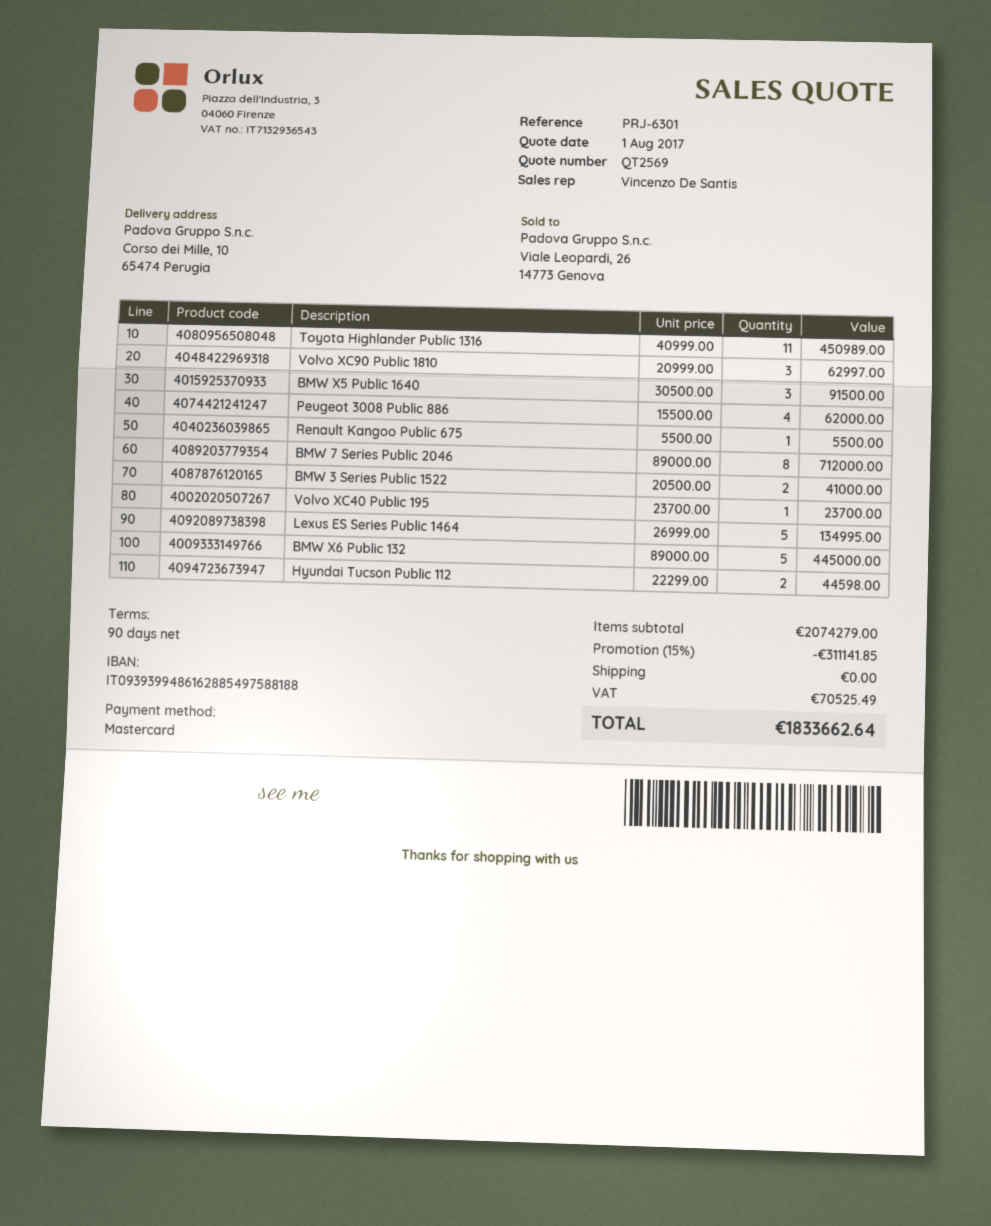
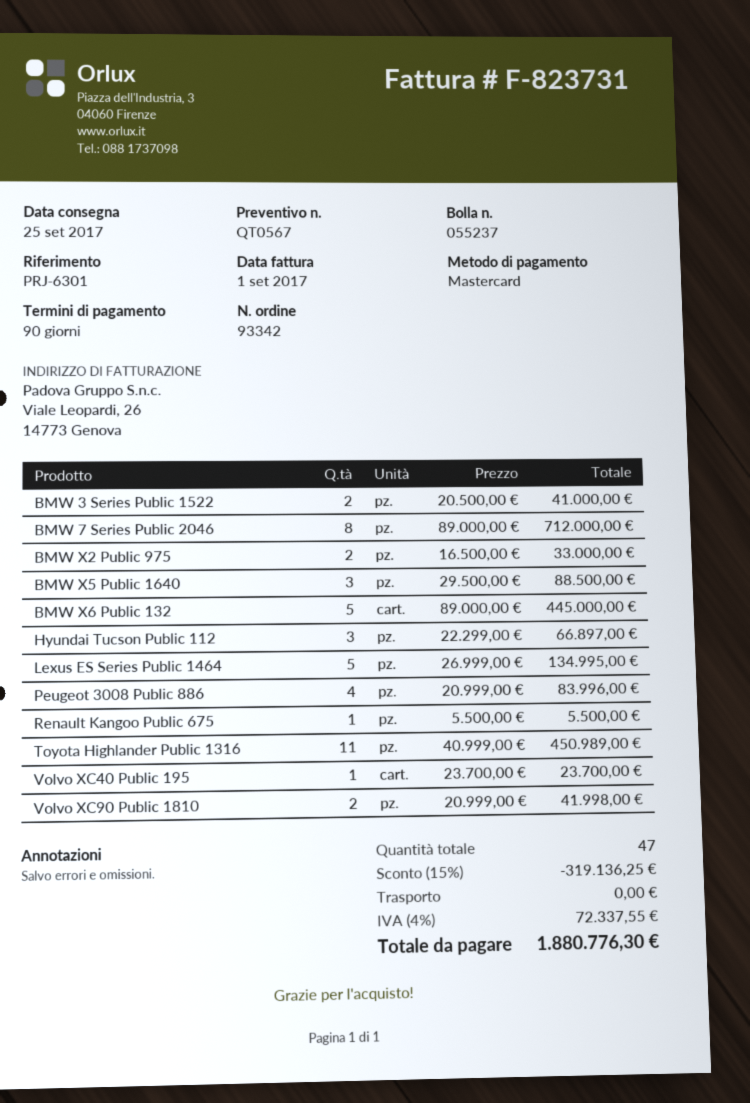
quote number: QT2569 -> QT0567
Volvo XC90 Public 1810: 3 x 20999.00 = 62997.00 -> 2 x 20999.00 = 41998.00
BMW X5 Public 1640: 3 x 30500.00 = 91500.00 -> 3 x 29500.00 = 88500.00
Peugeot 3008 Public 886: 4 x 15500.00 = 62000.00 -> 4 x 20999.00 = 83996.00
Hyundai Tucson Public 112: 2 x 22299.00 = 44598.00 -> 3 x 22299.00 = 66897.00
BMW X2 Public 975: none -> 2 x 16500.00 = 33000.00
discount: 15% = 311141.85 -> 15% = 319136.25
tax: 70525.49 -> 72337.55
total: 1833662.64 -> 1880776.30

